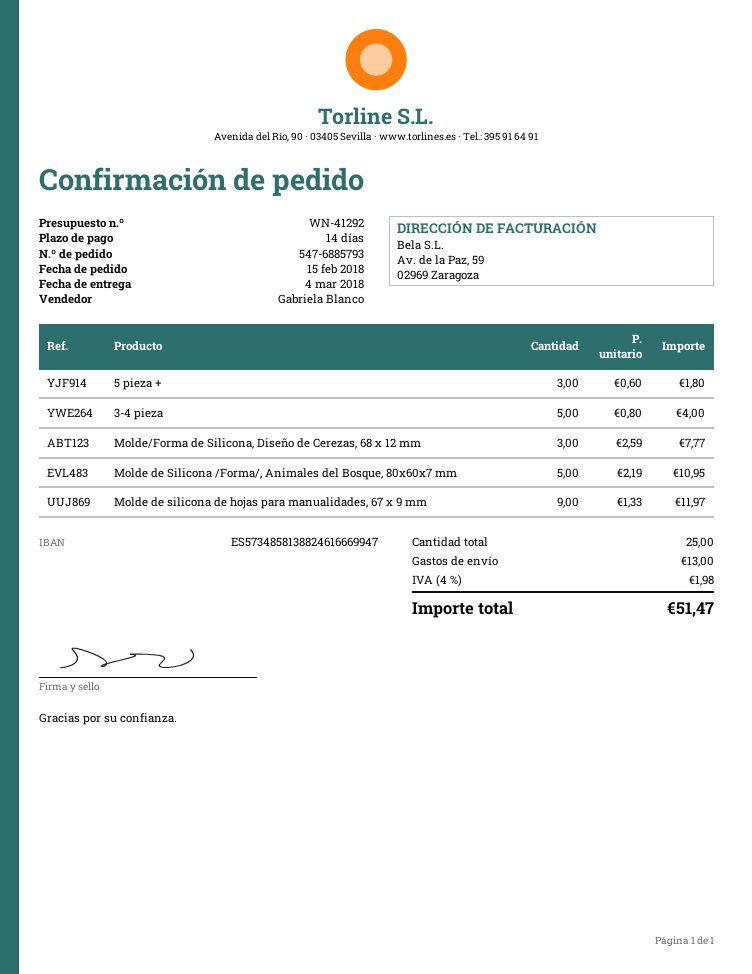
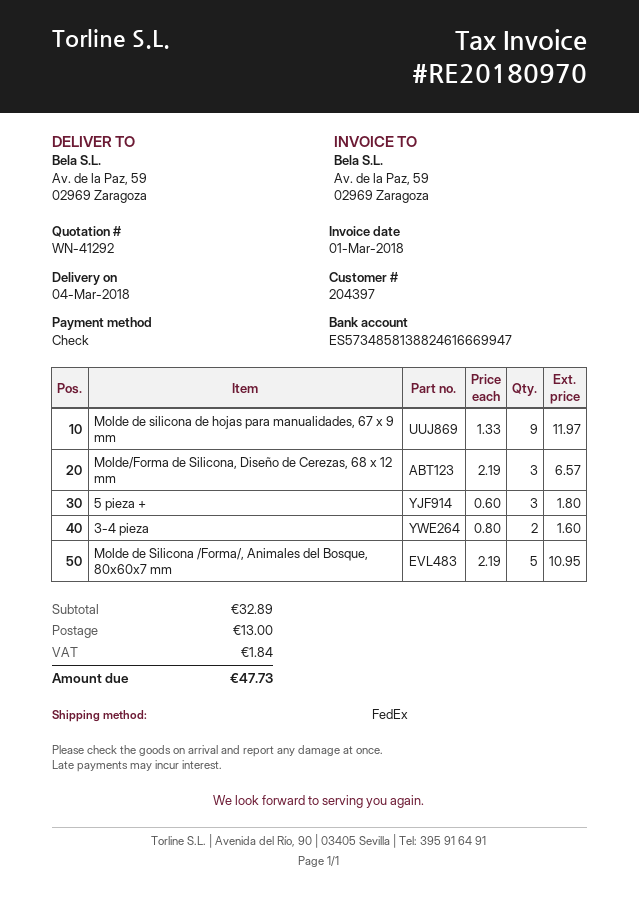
3-4 pieza: 5 x 0.80 = 4.00 -> 2 x 0.80 = 1.60
Molde/Forma de Silicona, Diseño de Cerezas, 68 x 12 mm: 3 x 2.59 = 7.77 -> 3 x 2.19 = 6.57
tax: 1.98 -> 1.84
total: 51.47 -> 47.73

